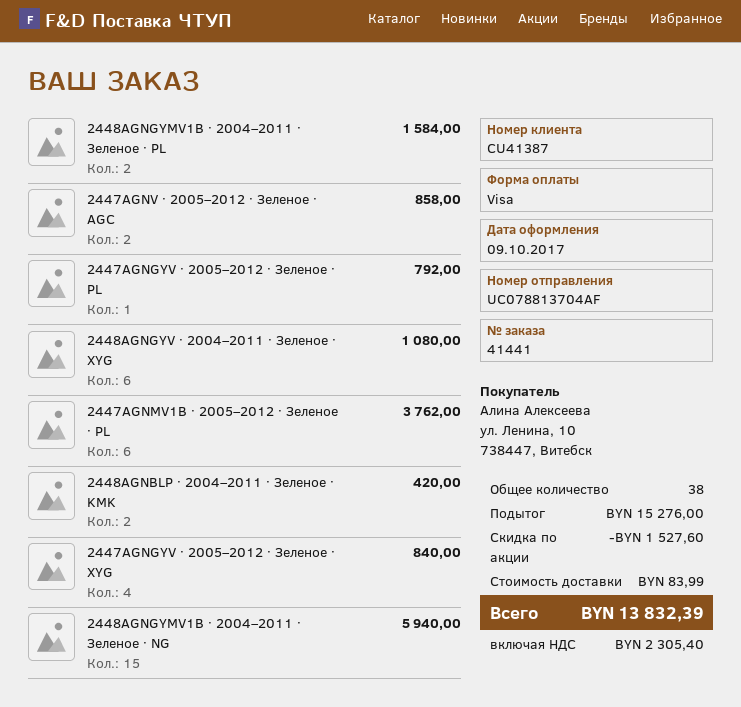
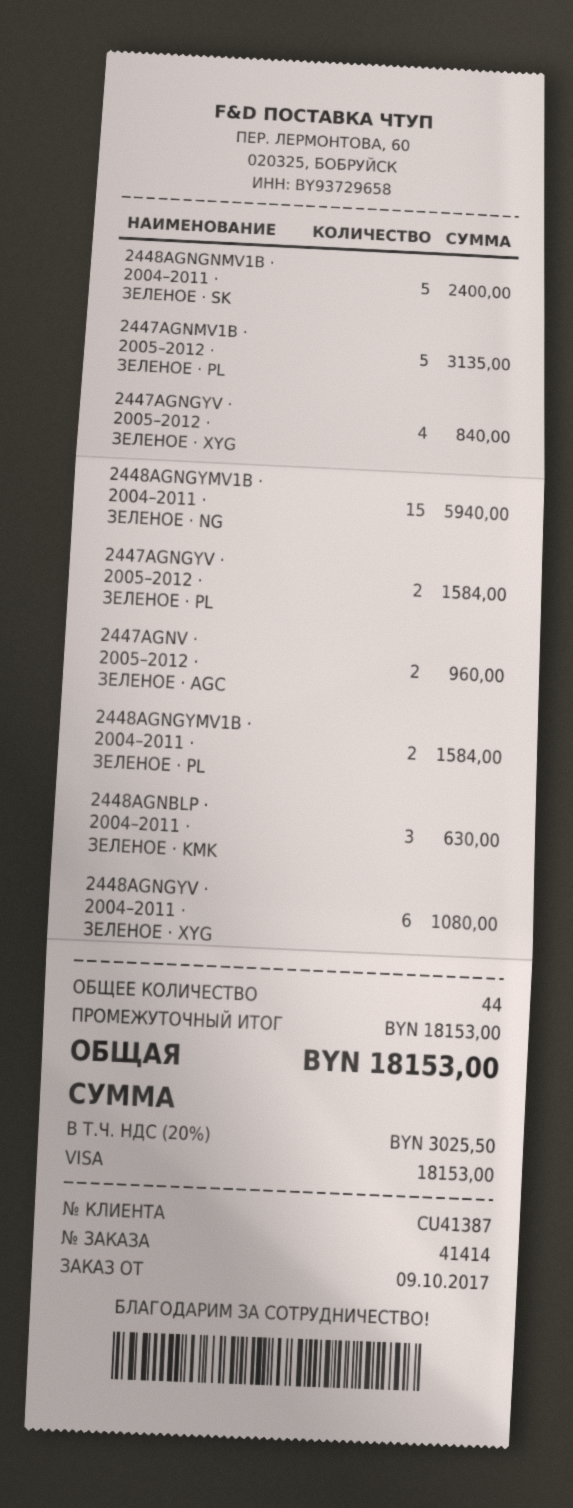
order number: 41441 -> 41414
2447AGNV · 2005–2012 · Зеленое · AGC: 2 for 858.00 -> 2 for 960.00
2447AGNGYV · 2005–2012 · Зеленое · PL: 1 for 792.00 -> 2 for 1584.00
2447AGNMV1B · 2005–2012 · Зеленое · PL: 6 for 3762.00 -> 5 for 3135.00
2448AGNBLP · 2004–2011 · Зеленое · KMK: 2 for 420.00 -> 3 for 630.00
2448AGNGNMV1B · 2004–2011 · ЗЕЛЕНОЕ · SK: none -> 5 for 2400.00
total quantity: 38 -> 44
subtotal: 15276.00 -> 18153.00
discount: 1527.60 -> none
shipping: 83.99 -> none
tax: 2305.40 -> 3025.50
total: 13832.39 -> 18153.00

